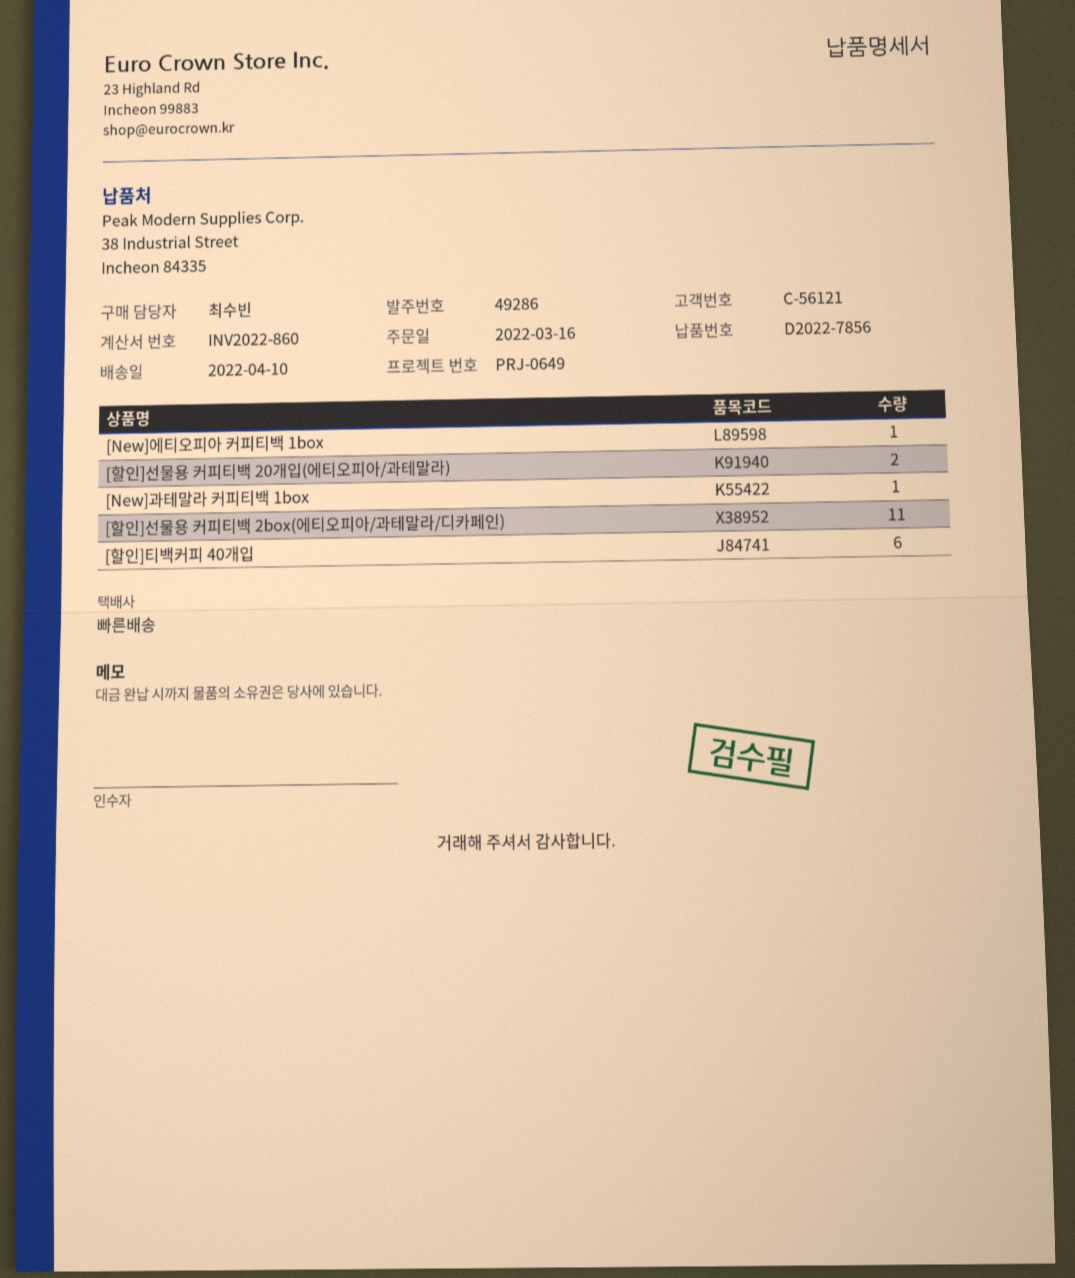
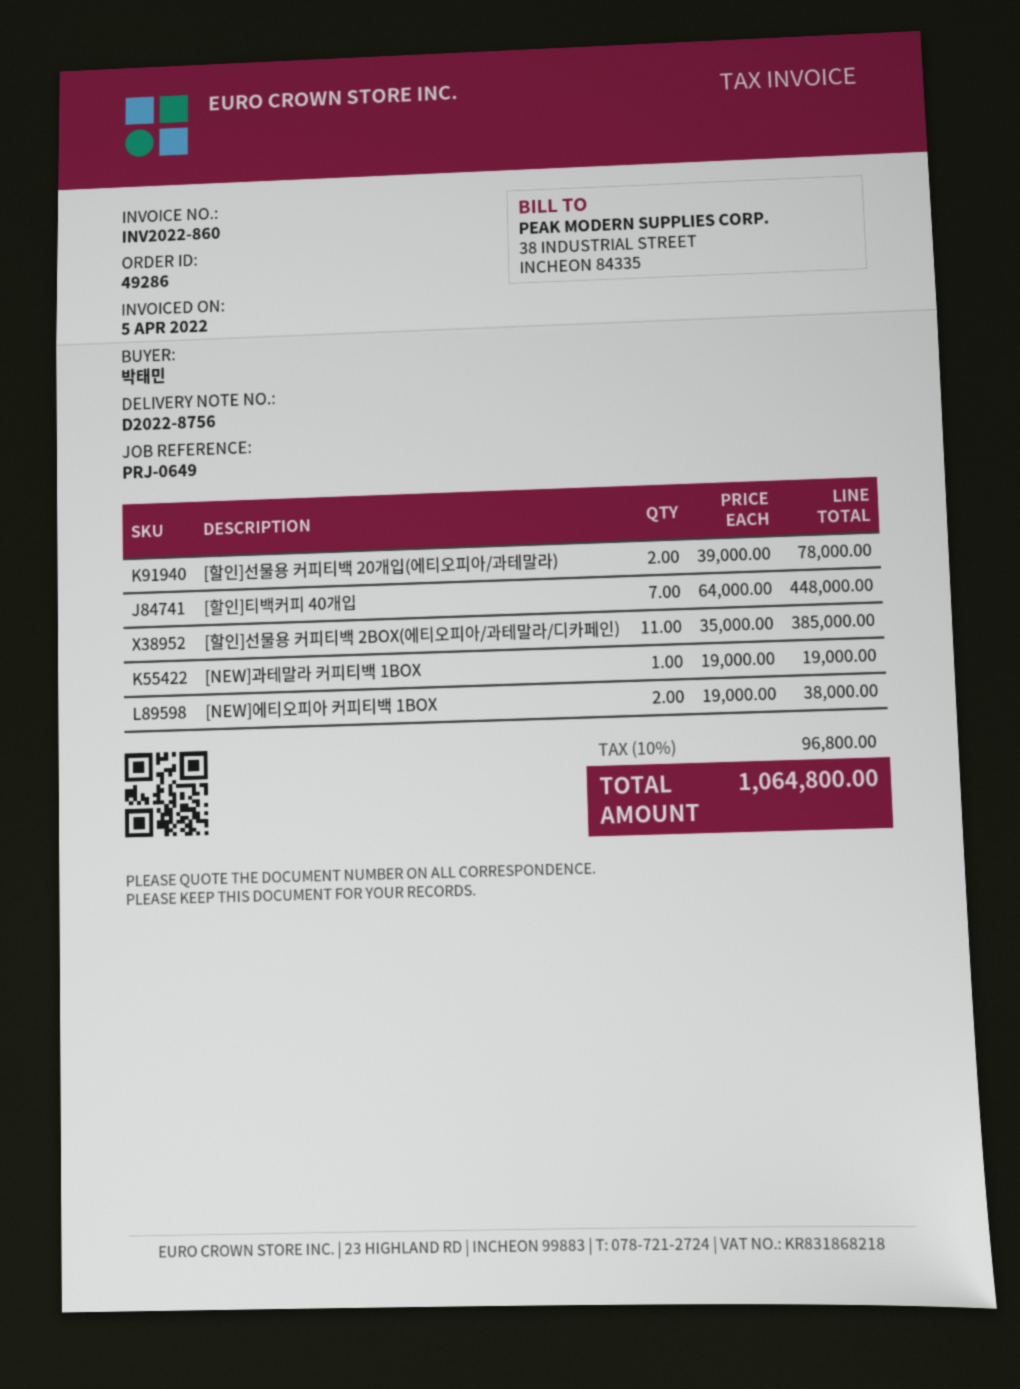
delivery note number: D2022-7856 -> D2022-8756
ordered by: 최수빈 -> 박태민
[New]에티오피아 커피티백 1box: 1 -> 2
[할인]티백커피 40개입: 6 -> 7

